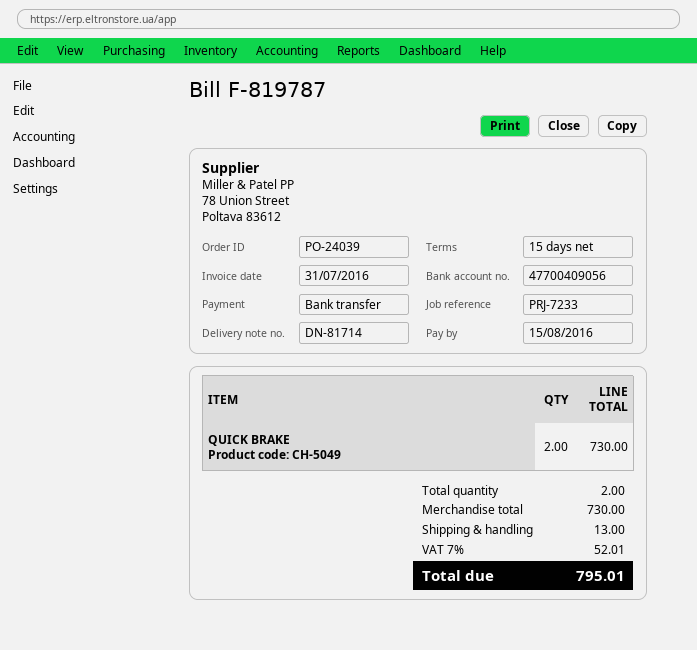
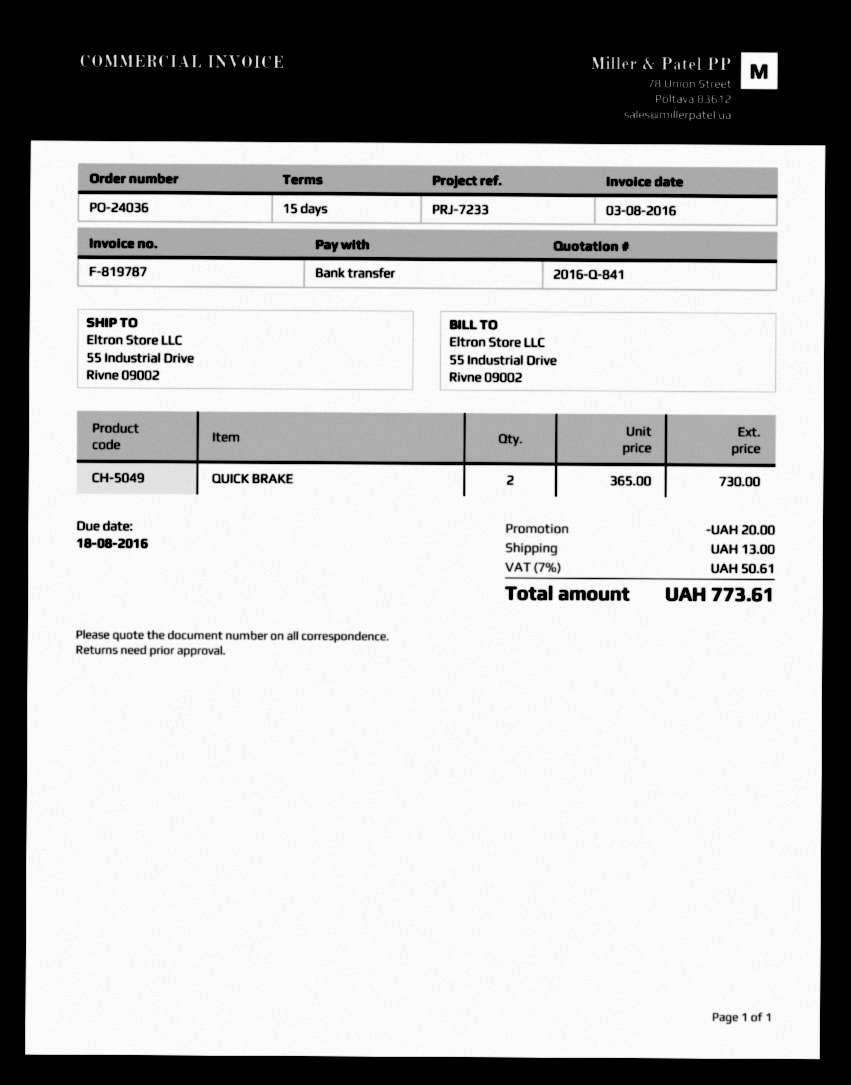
order number: PO-24039 -> PO-24036
invoice date: 2016-07-31 -> 2016-08-03
due date: 2016-08-15 -> 2016-08-18
discount: none -> 20.00
tax: 7% = 52.01 -> 7% = 50.61
total: 795.01 -> 773.61

